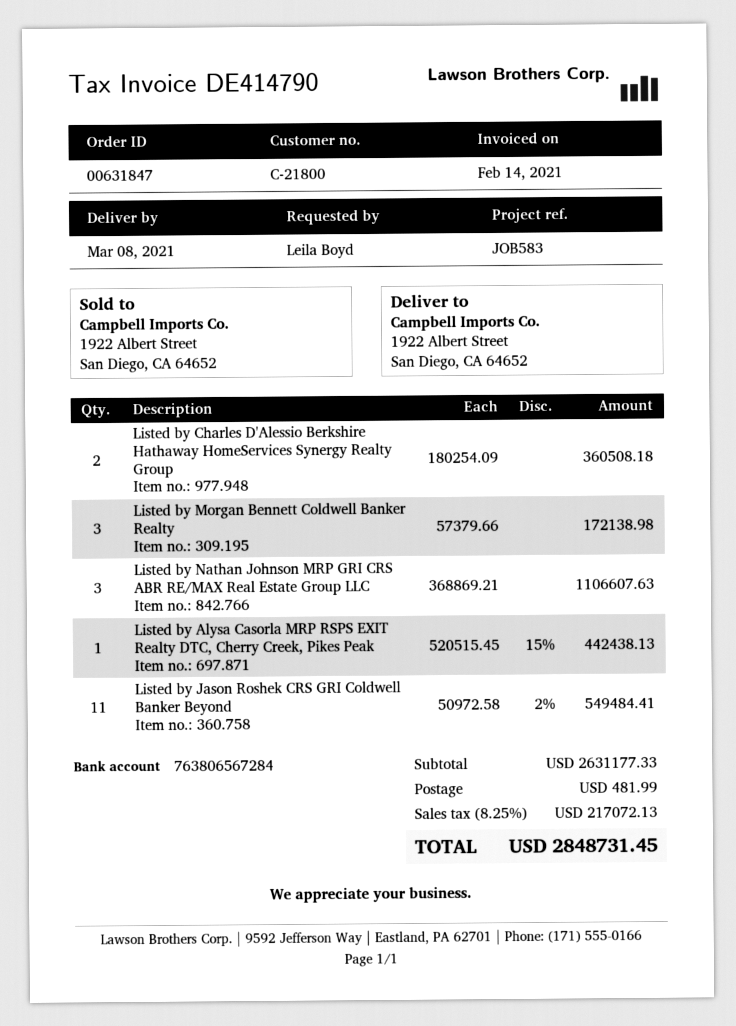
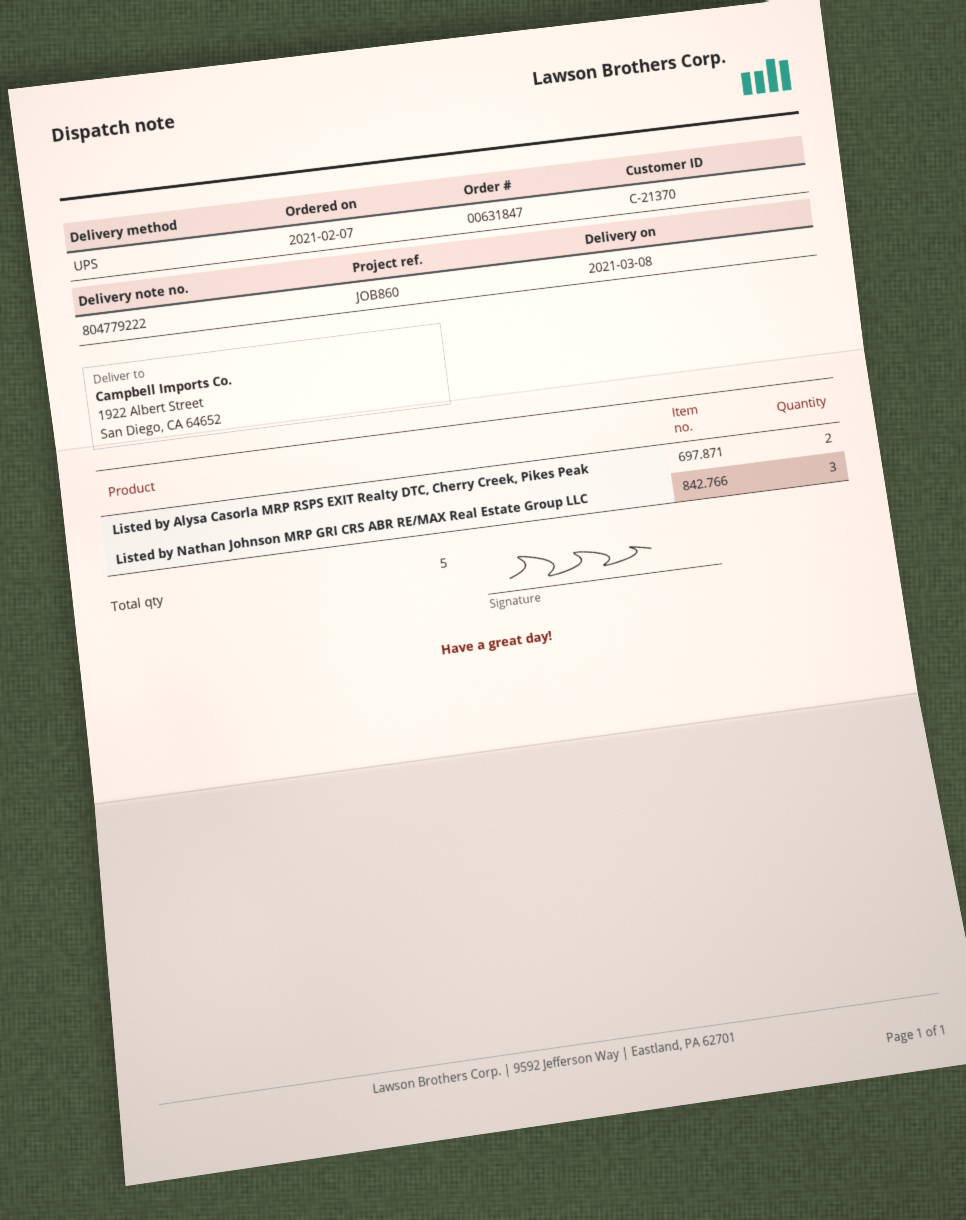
customer number: C-21800 -> C-21370
reference: JOB583 -> JOB860
Listed by Charles D'Alessio Berkshire Hathaway HomeServices Synergy Realty Group: 2 -> none
Listed by Morgan Bennett Coldwell Banker Realty: 3 -> none
Listed by Alysa Casorla MRP RSPS EXIT Realty DTC, Cherry Creek, Pikes Peak: 1 -> 2
Listed by Jason Roshek CRS GRI Coldwell Banker Beyond: 11 -> none

